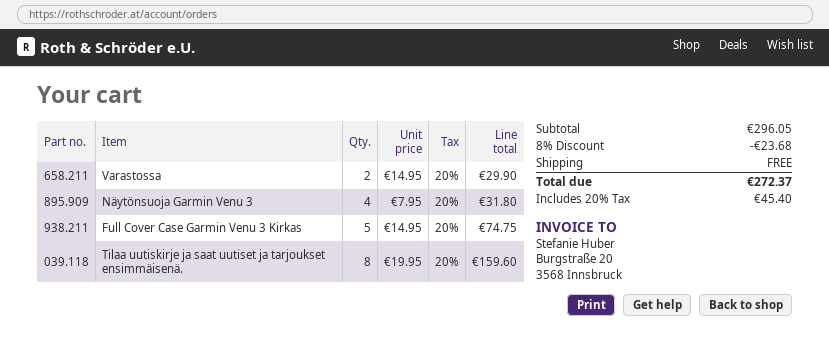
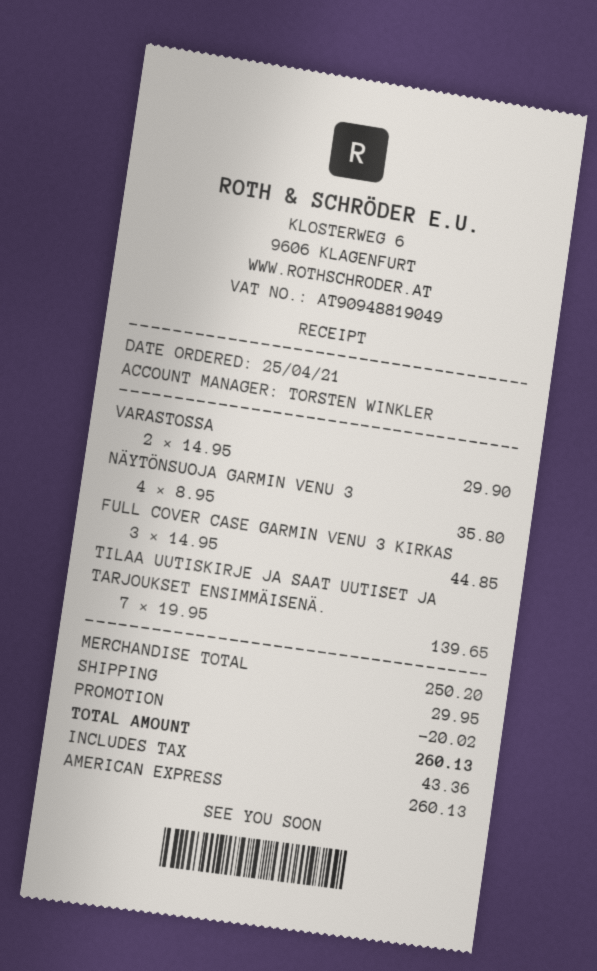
Näytönsuoja Garmin Venu 3: 4 x 7.95 = 31.80 -> 4 x 8.95 = 35.80
Full Cover Case Garmin Venu 3 Kirkas: 5 x 14.95 = 74.75 -> 3 x 14.95 = 44.85
Tilaa uutiskirje ja saat uutiset ja tarjoukset ensimmäisenä.: 8 x 19.95 = 159.60 -> 7 x 19.95 = 139.65
subtotal: 296.05 -> 250.20
discount: 23.68 -> 20.02
shipping: 0.00 -> 29.95
tax: 45.40 -> 43.36
total: 272.37 -> 260.13

